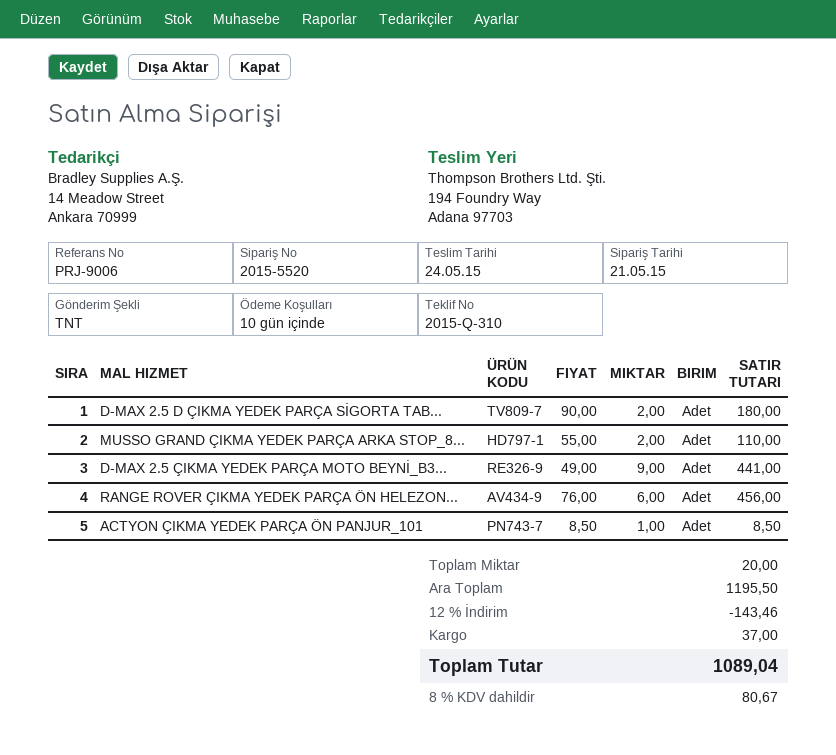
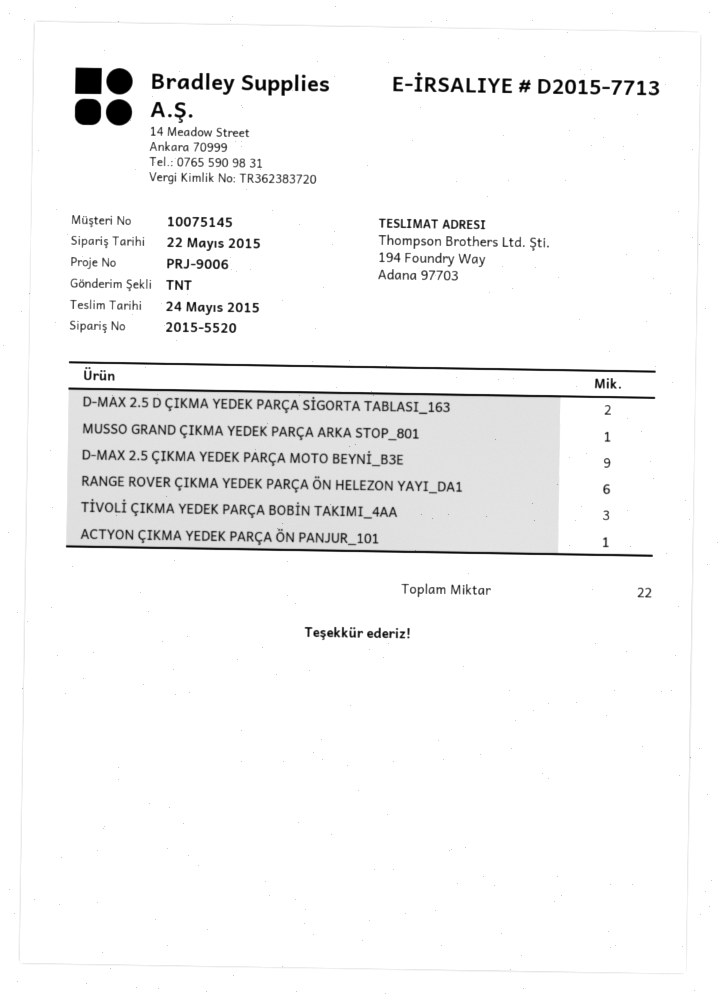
order date: 2015-05-21 -> 2015-05-22
MUSSO GRAND ÇIKMA YEDEK PARÇA ARKA STOP_8...: 2 -> 1
TİVOLİ ÇIKMA YEDEK PARÇA BOBİN TAKIMI_4AA: none -> 3
total quantity: 20 -> 22

